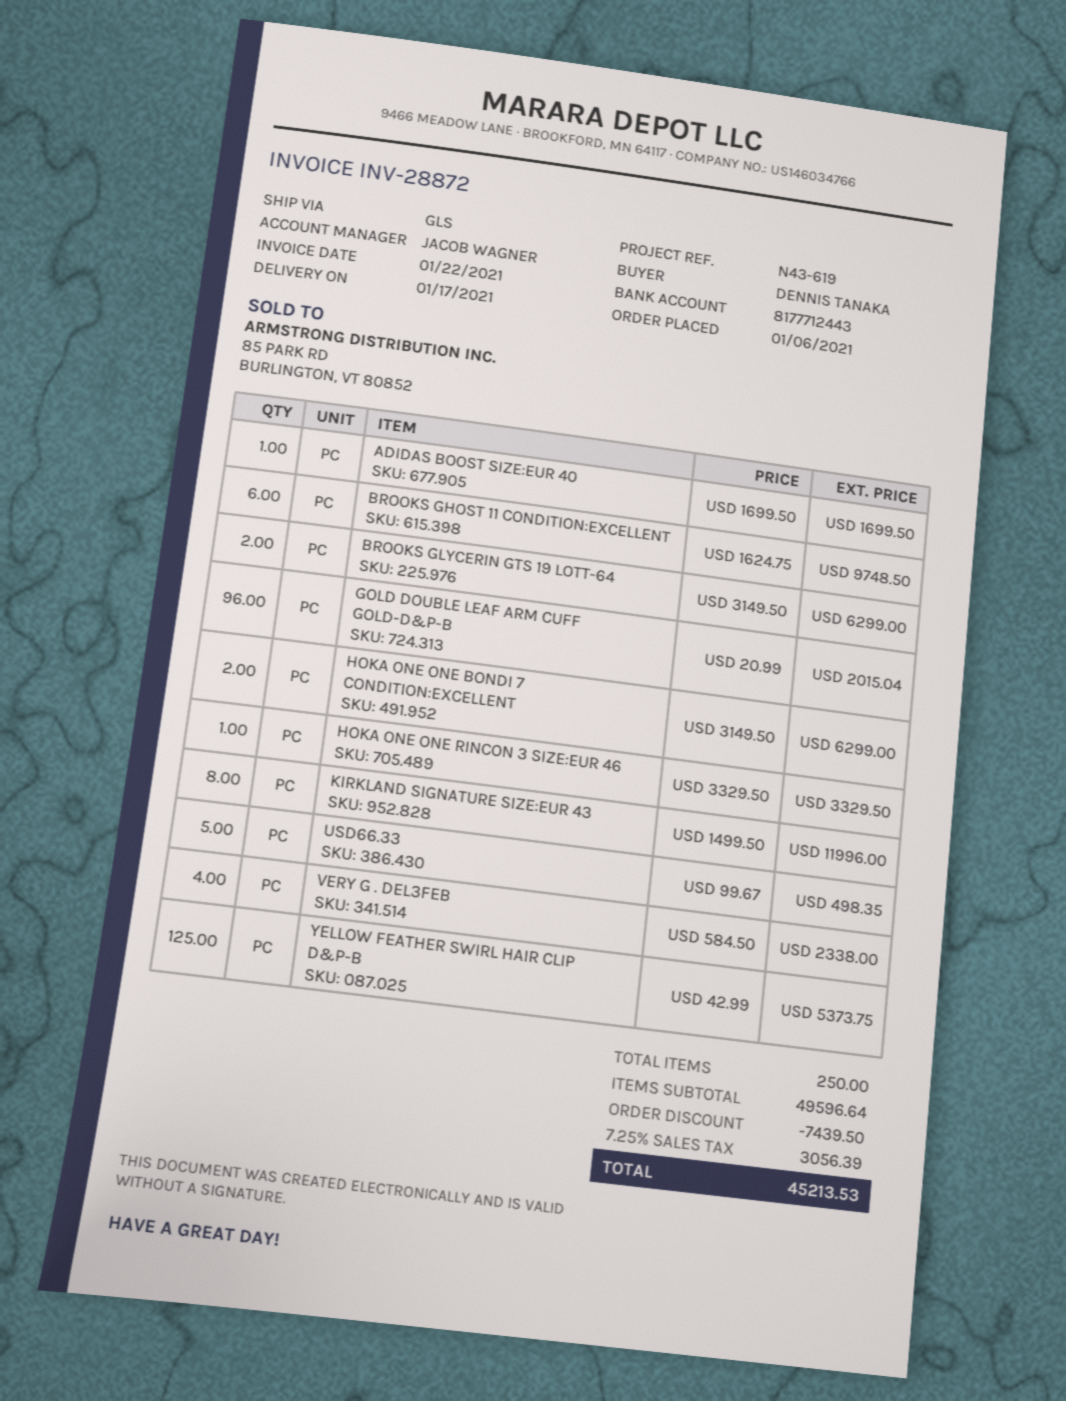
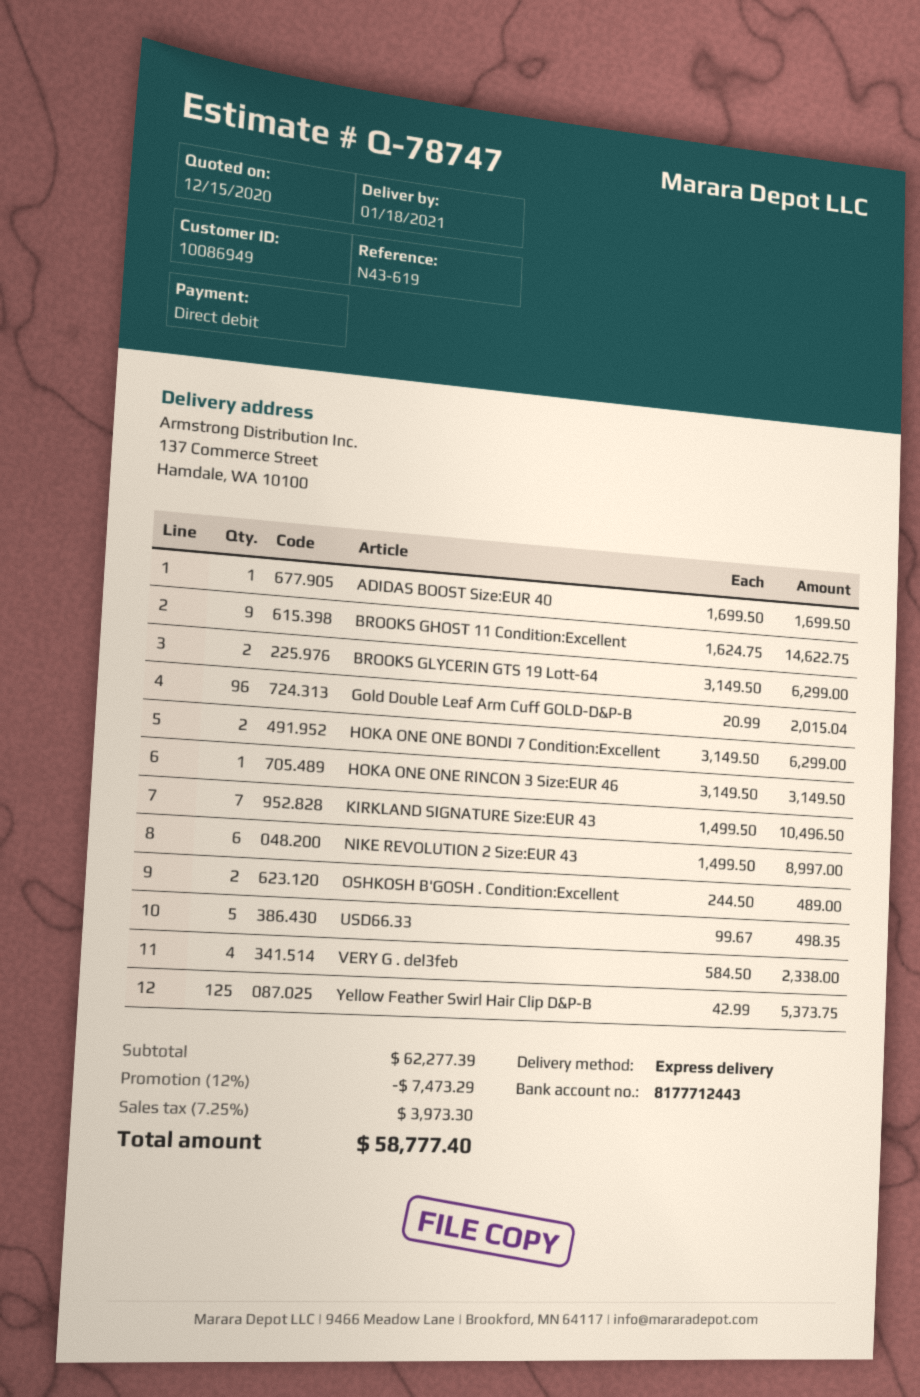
delivery date: 2021-01-17 -> 2021-01-18
shipping method: GLS -> express
BROOKS GHOST 11 CONDITION:EXCELLENT: 6 x 1624.75 = 9748.50 -> 9 x 1624.75 = 14622.75
HOKA ONE ONE RINCON 3 SIZE:EUR 46: 1 x 3329.50 = 3329.50 -> 1 x 3149.50 = 3149.50
KIRKLAND SIGNATURE SIZE:EUR 43: 8 x 1499.50 = 11996.00 -> 7 x 1499.50 = 10496.50
NIKE REVOLUTION 2 Size:EUR 43: none -> 6 x 1499.50 = 8997.00
OSHKOSH B'GOSH . Condition:Excellent: none -> 2 x 244.50 = 489.00
subtotal: 49596.64 -> 62277.39
discount: 7439.50 -> 7473.29
tax: 7.25% = 3056.39 -> 7.25% = 3973.30
total: 45213.53 -> 58777.40

